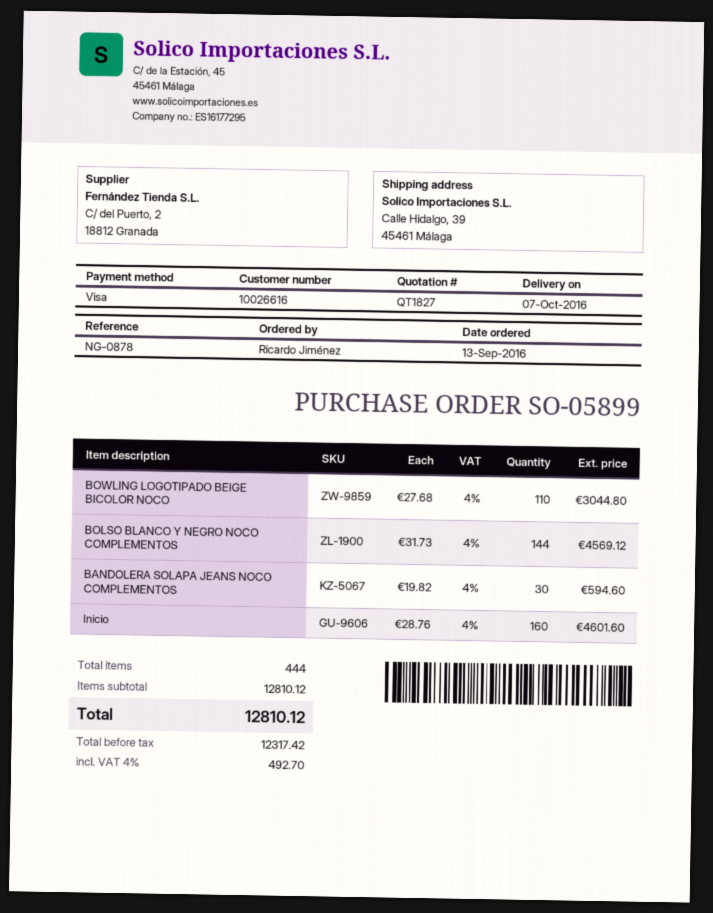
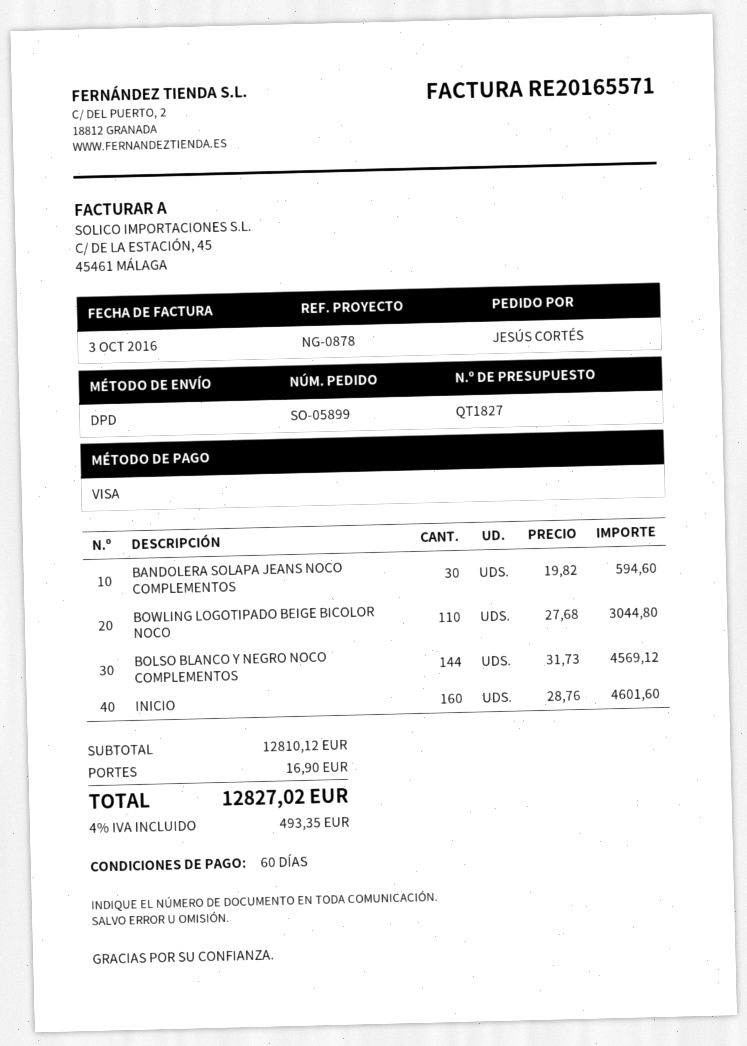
ordered by: Ricardo Jiménez -> JESÚS CORTÉS
shipping: none -> 16.90
tax: 4% = 492.70 -> 4% = 493.35
total: 12810.12 -> 12827.02

